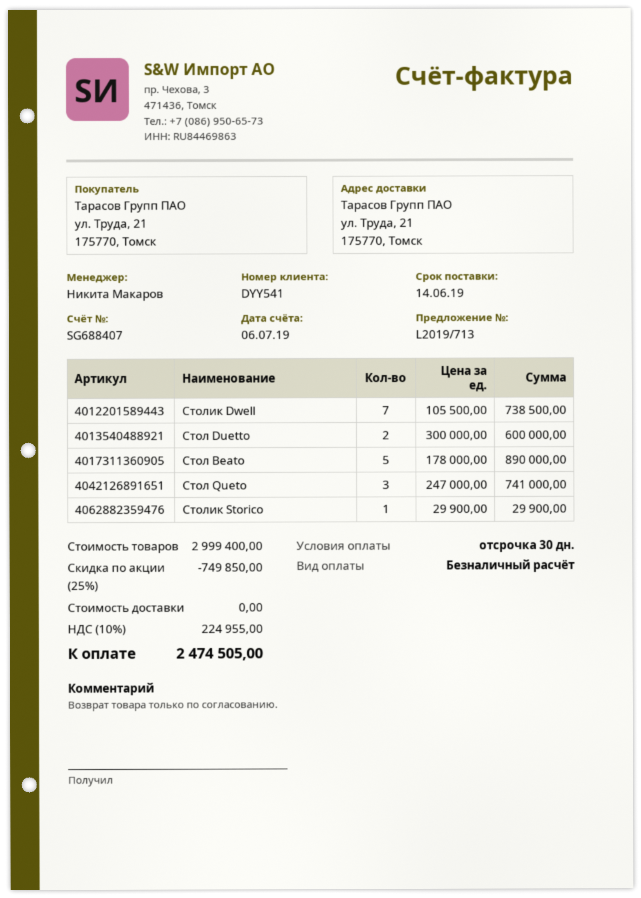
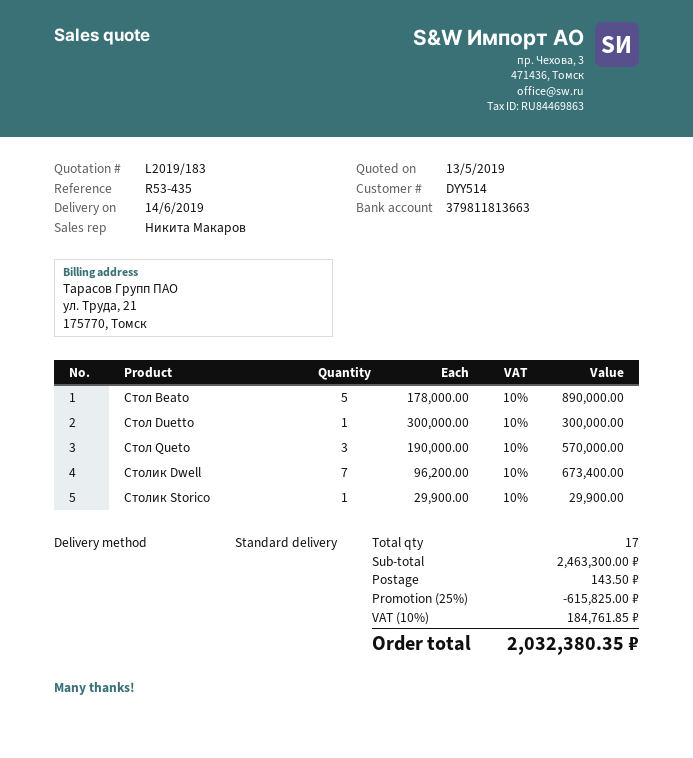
quote number: L2019/713 -> L2019/183
customer number: DYY541 -> DYY514
Столик Dwell: 7 x 105500.00 = 738500.00 -> 7 x 96200.00 = 673400.00
Стол Duetto: 2 x 300000.00 = 600000.00 -> 1 x 300000.00 = 300000.00
Стол Queto: 3 x 247000.00 = 741000.00 -> 3 x 190000.00 = 570000.00
subtotal: 2999400.00 -> 2463300.00
discount: 25% = 749850.00 -> 25% = 615825.00
shipping: 0.00 -> 143.50
tax: 10% = 224955.00 -> 10% = 184761.85
total: 2474505.00 -> 2032380.35

